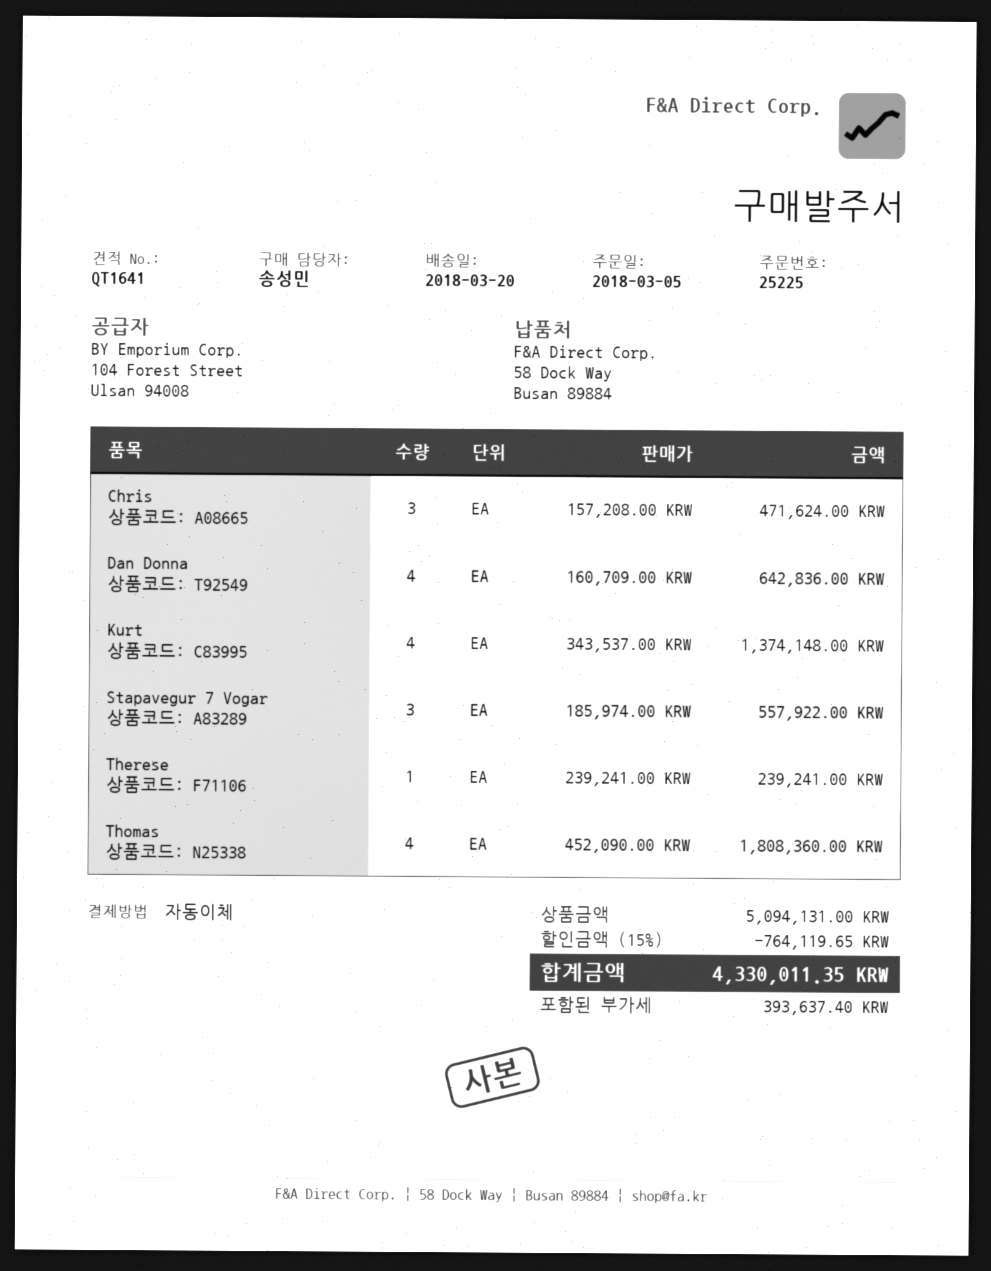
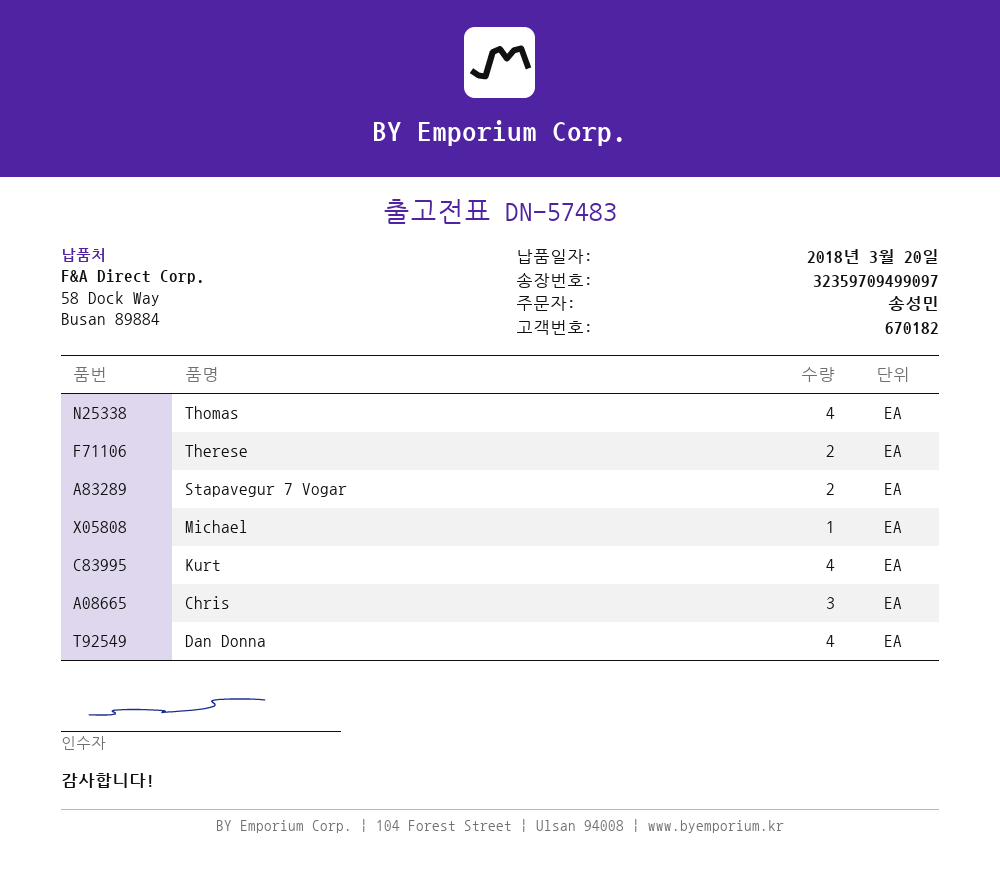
Stapavegur 7 Vogar: 3 -> 2
Therese: 1 -> 2
Michael: none -> 1

